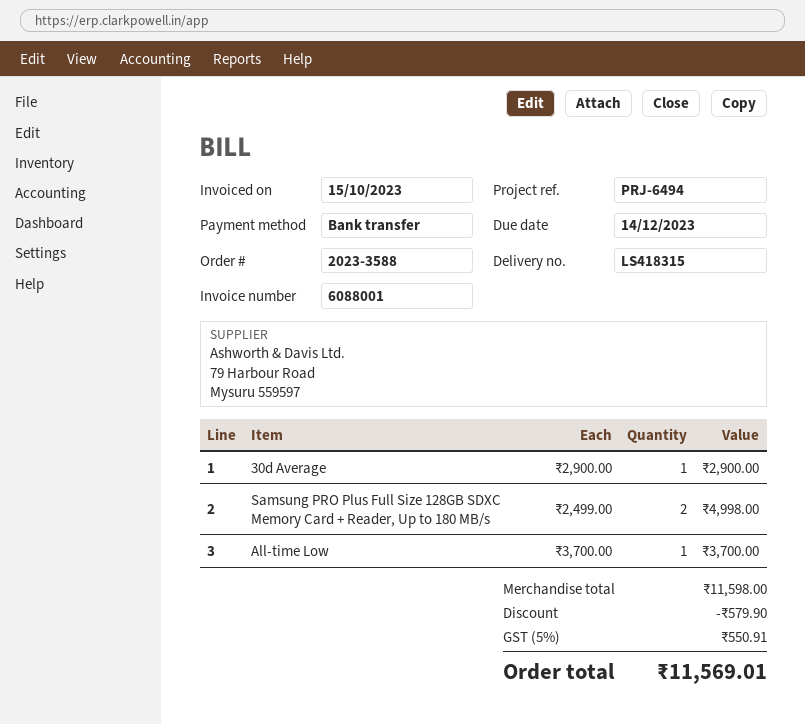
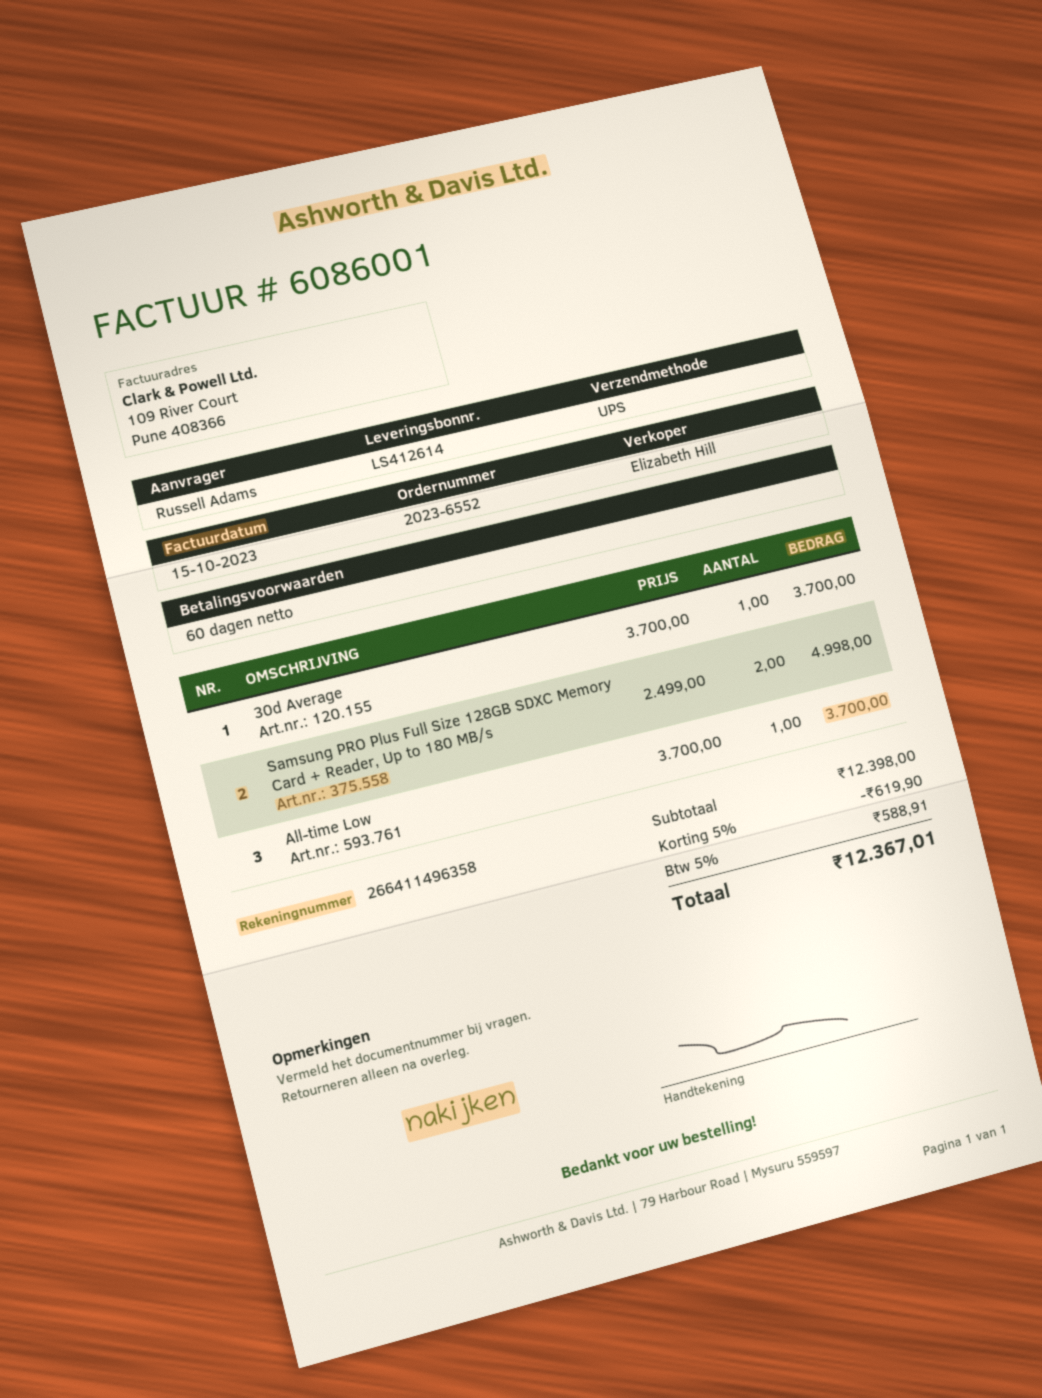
order number: 2023-3588 -> 2023-6552
delivery note number: LS418315 -> LS412614
invoice number: 6088001 -> 6086001
30d Average: 1 x 2900.00 = 2900.00 -> 1 x 3700.00 = 3700.00
subtotal: 11598.00 -> 12398.00
discount: 579.90 -> 619.90
tax: 5% = 550.91 -> 5% = 588.91
total: 11569.01 -> 12367.01

